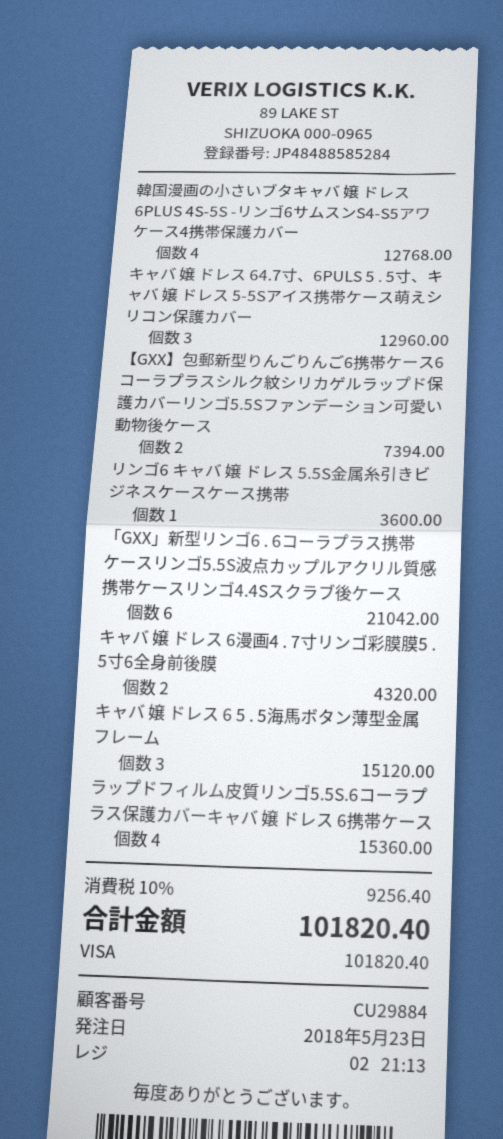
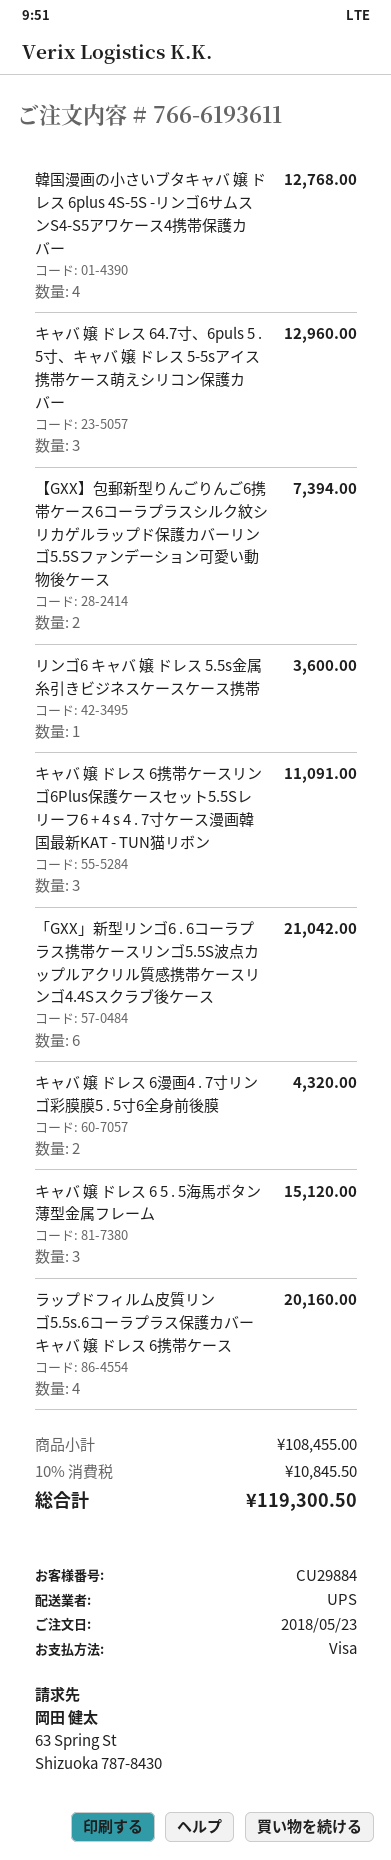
ラップドフィルム皮質リンゴ5.5S.6コーラプラス保護カバーキャバ 嬢 ドレス 6携帯ケース: 4 for 15360.00 -> 4 for 20160.00
キャバ 嬢 ドレス 6携帯ケースリンゴ6Plus保護ケースセット5.5Sレリーフ6 + 4 s 4 . 7寸ケース漫画韓国最新KAT - TUN猫リボン: none -> 3 for 11091.00
tax: 10% = 9256.40 -> 10% = 10845.50
total: 101820.40 -> 119300.50

